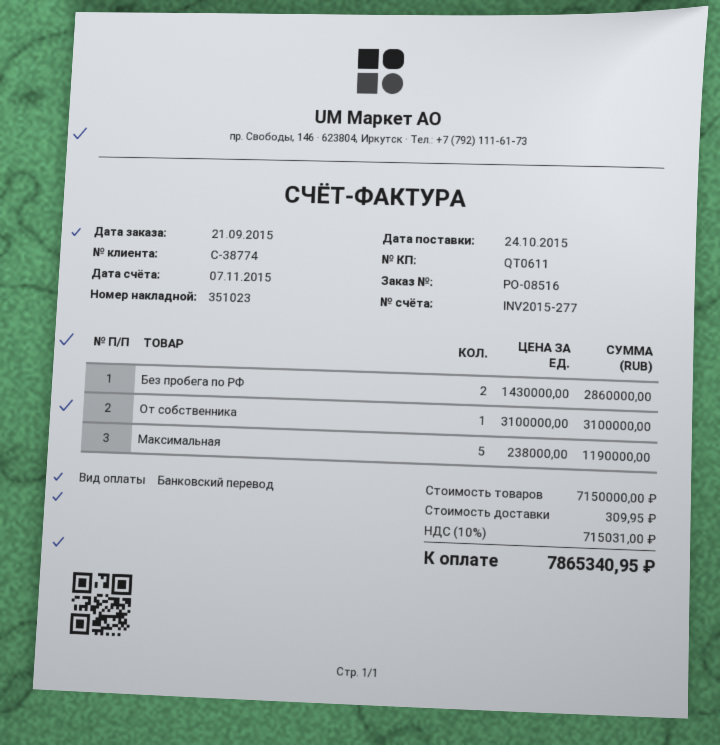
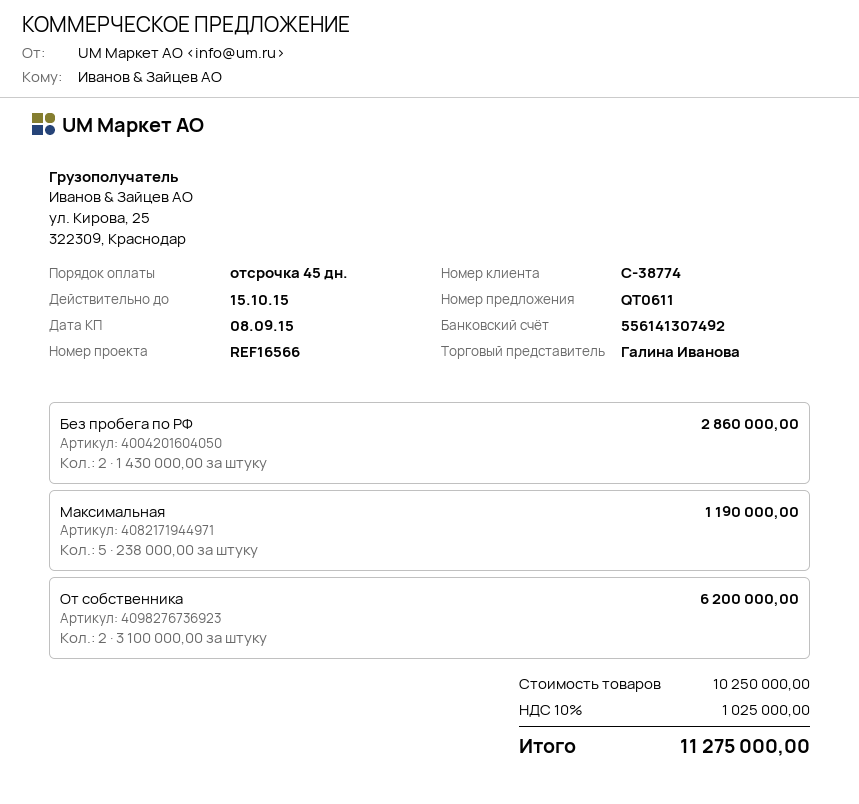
От собственника: 1 x 3100000.00 = 3100000.00 -> 2 x 3100000.00 = 6200000.00
subtotal: 7150000.00 -> 10250000.00
shipping: 309.95 -> none
tax: 10% = 715031.00 -> 10% = 1025000.00
total: 7865340.95 -> 11275000.00

